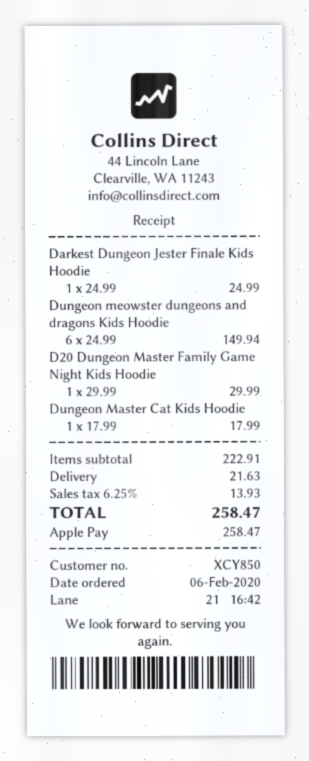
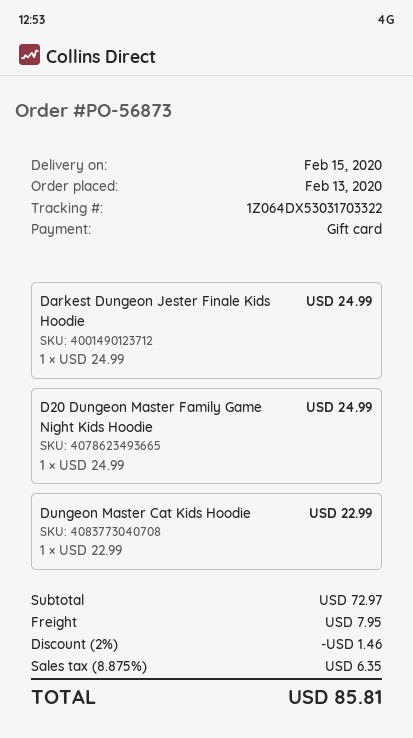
order date: 2020-02-06 -> 2020-02-13
payment method: Apple Pay -> gift card
Dungeon meowster dungeons and dragons Kids Hoodie: 6 x 24.99 = 149.94 -> none
D20 Dungeon Master Family Game Night Kids Hoodie: 1 x 29.99 = 29.99 -> 1 x 24.99 = 24.99
Dungeon Master Cat Kids Hoodie: 1 x 17.99 = 17.99 -> 1 x 22.99 = 22.99
subtotal: 222.91 -> 72.97
discount: none -> 2% = 1.46
shipping: 21.63 -> 7.95
tax: 6.25% = 13.93 -> 8.875% = 6.35
total: 258.47 -> 85.81

